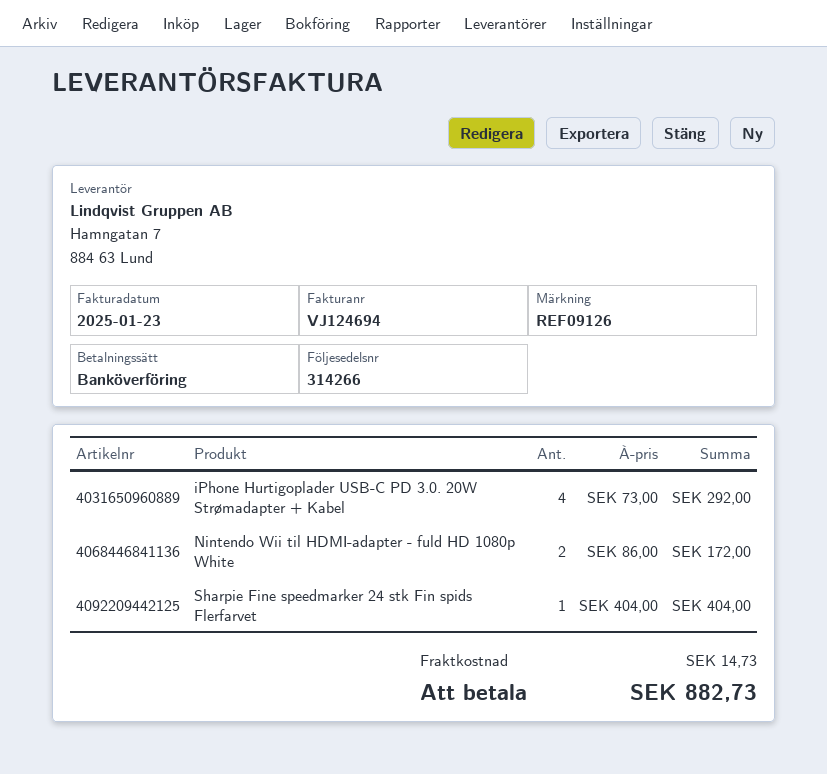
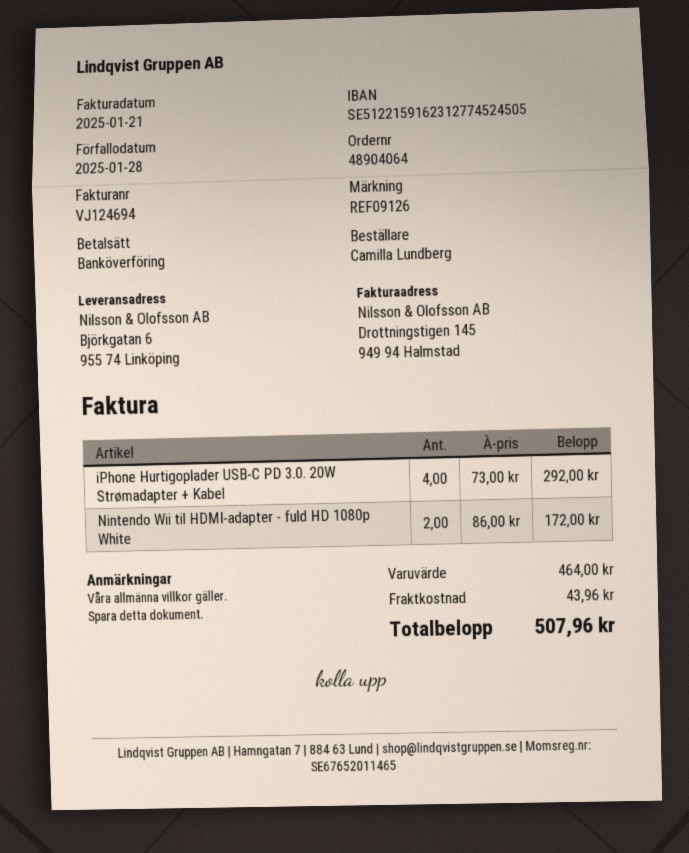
invoice date: 2025-01-23 -> 2025-01-21
Sharpie Fine speedmarker 24 stk Fin spids Flerfarvet: 1 x 404.00 = 404.00 -> none
shipping: 14.73 -> 43.96
total: 882.73 -> 507.96

